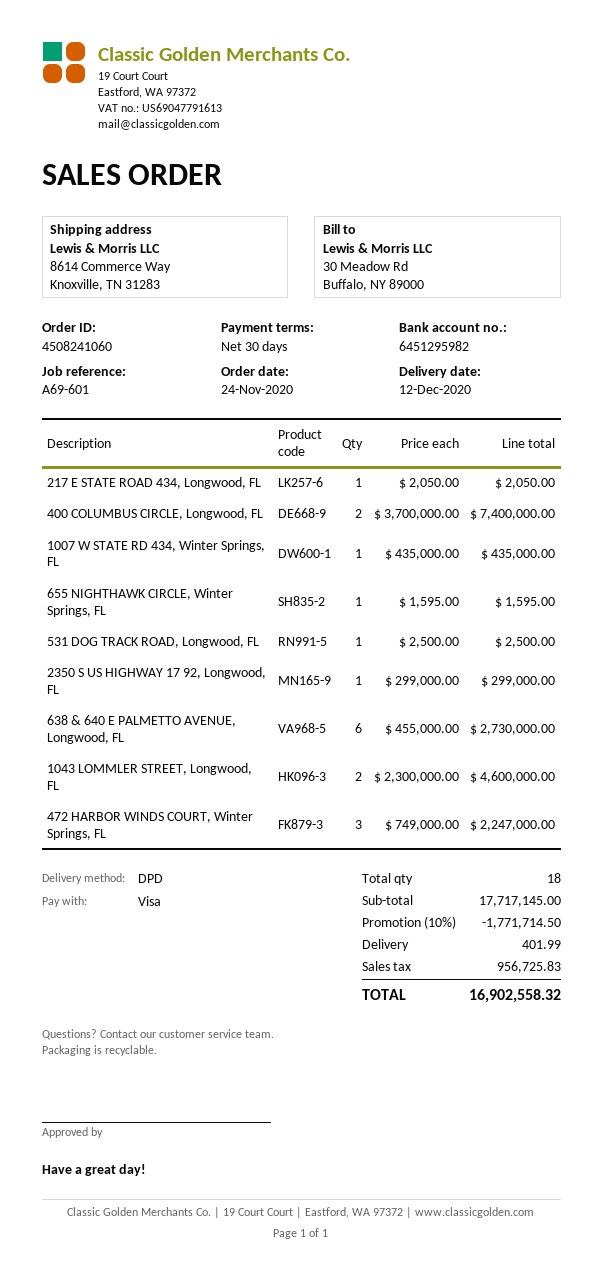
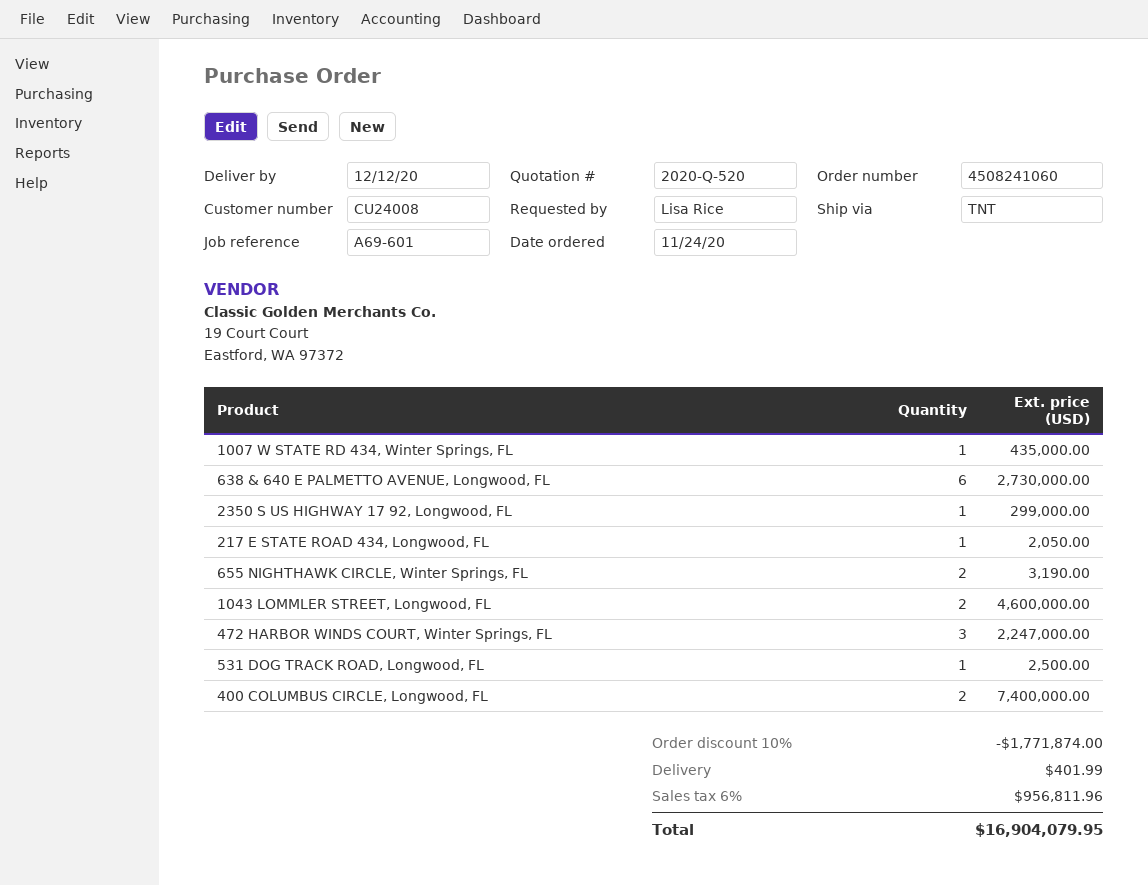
shipping method: DPD -> TNT
655 NIGHTHAWK CIRCLE, Winter Springs, FL: 1 for 1595.00 -> 2 for 3190.00
discount: 10% = 1771714.50 -> 10% = 1771874.00
tax: 956725.83 -> 956811.96
total: 16902558.32 -> 16904079.95

